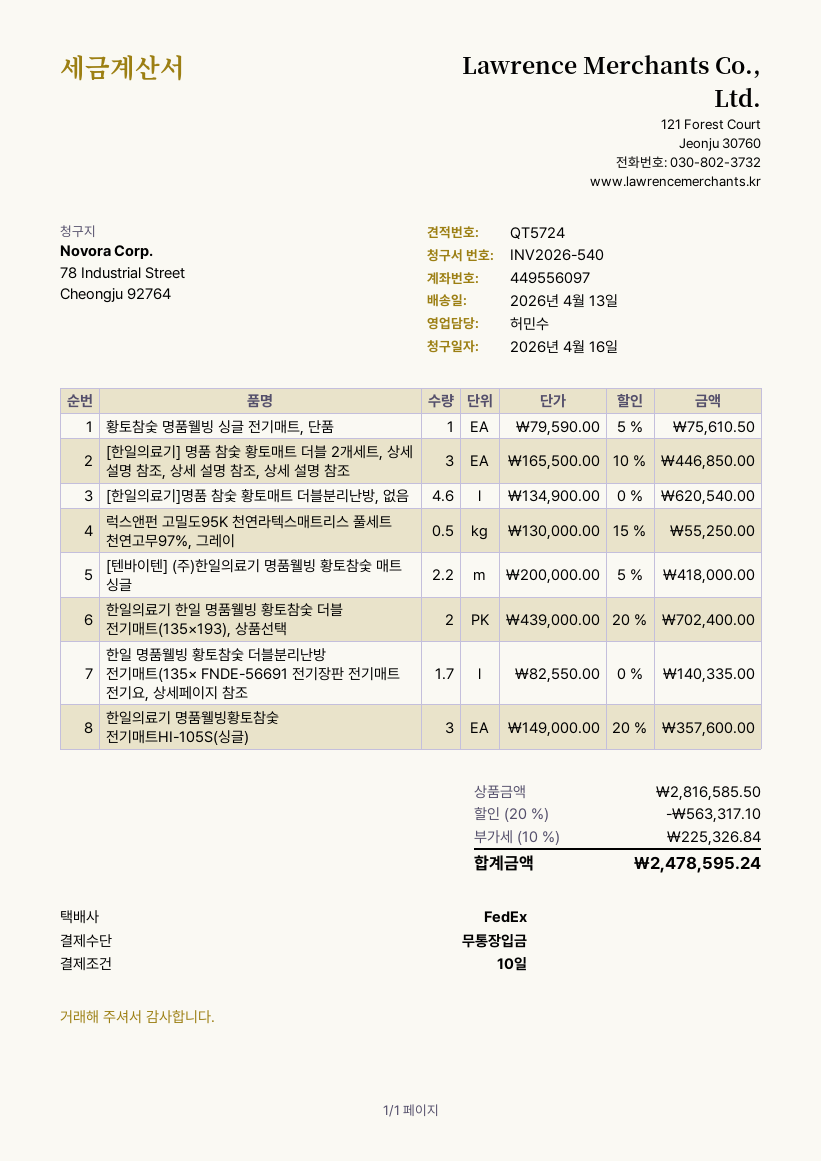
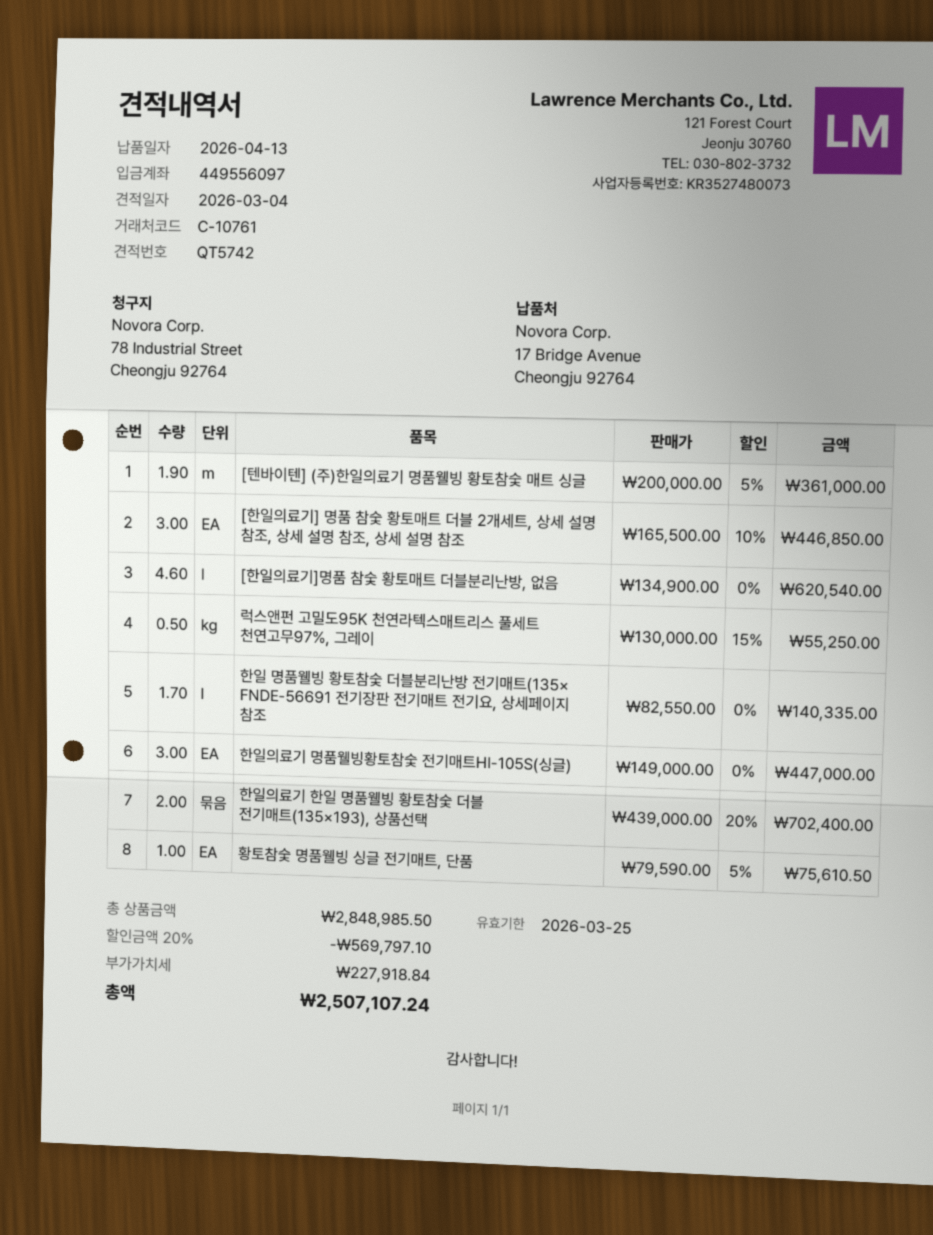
quote number: QT5724 -> QT5742
[텐바이텐] (주)한일의료기 명품웰빙 황토참숯 매트 싱글: 2.2 x 200000.00 - 5% = 418000.00 -> 1.9 x 200000.00 - 5% = 361000.00
한일의료기 명품웰빙황토참숯 전기매트HI-105S(싱글): 3 x 149000.00 - 20% = 357600.00 -> 3 x 149000.00 = 447000.00
subtotal: 2816585.50 -> 2848985.50
discount: 20% = 563317.10 -> 20% = 569797.10
tax: 225326.84 -> 227918.84
total: 2478595.24 -> 2507107.24

